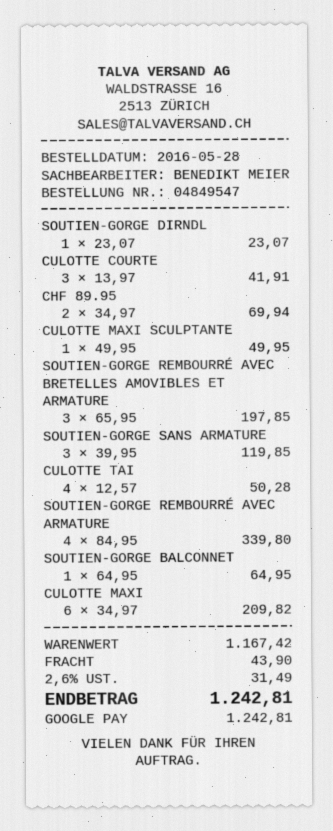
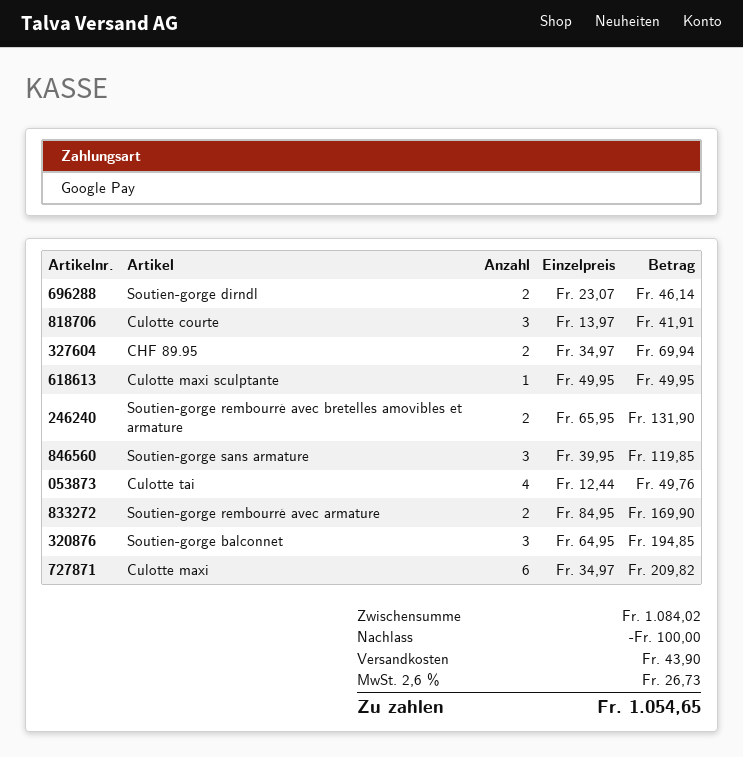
SOUTIEN-GORGE DIRNDL: 1 x 23.07 = 23.07 -> 2 x 23.07 = 46.14
SOUTIEN-GORGE REMBOURRÉ AVEC BRETELLES AMOVIBLES ET ARMATURE: 3 x 65.95 = 197.85 -> 2 x 65.95 = 131.90
CULOTTE TAI: 4 x 12.57 = 50.28 -> 4 x 12.44 = 49.76
SOUTIEN-GORGE REMBOURRÉ AVEC ARMATURE: 4 x 84.95 = 339.80 -> 2 x 84.95 = 169.90
SOUTIEN-GORGE BALCONNET: 1 x 64.95 = 64.95 -> 3 x 64.95 = 194.85
subtotal: 1167.42 -> 1084.02
discount: none -> 100.00
tax: 2.6% = 31.49 -> 2.6% = 26.73
total: 1242.81 -> 1054.65

